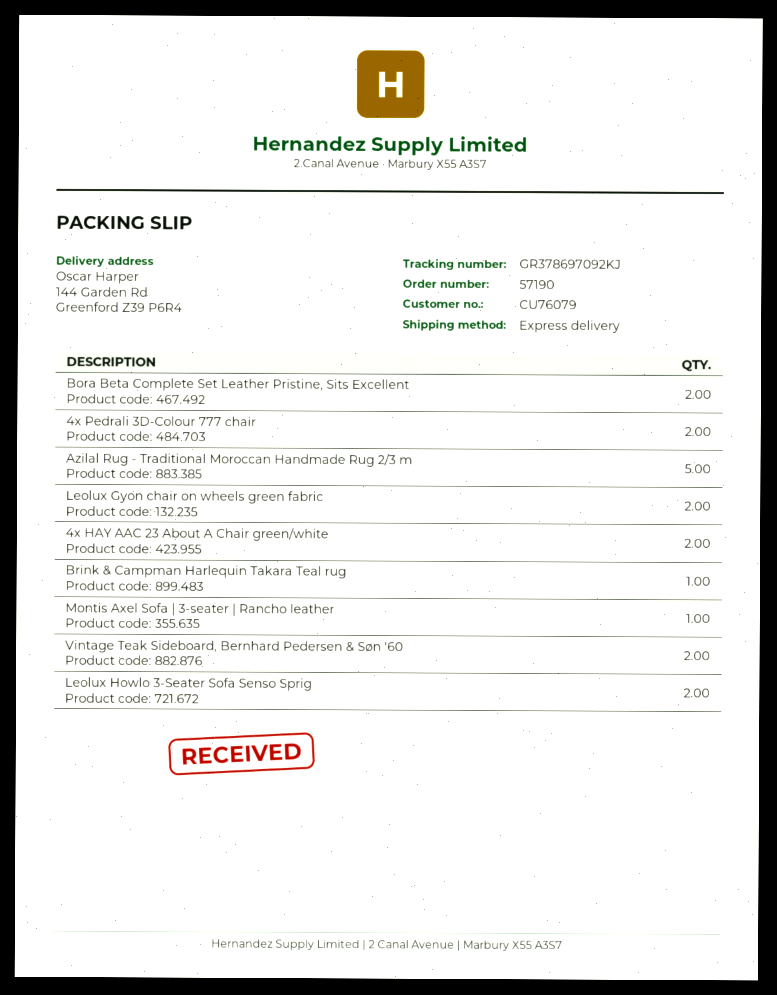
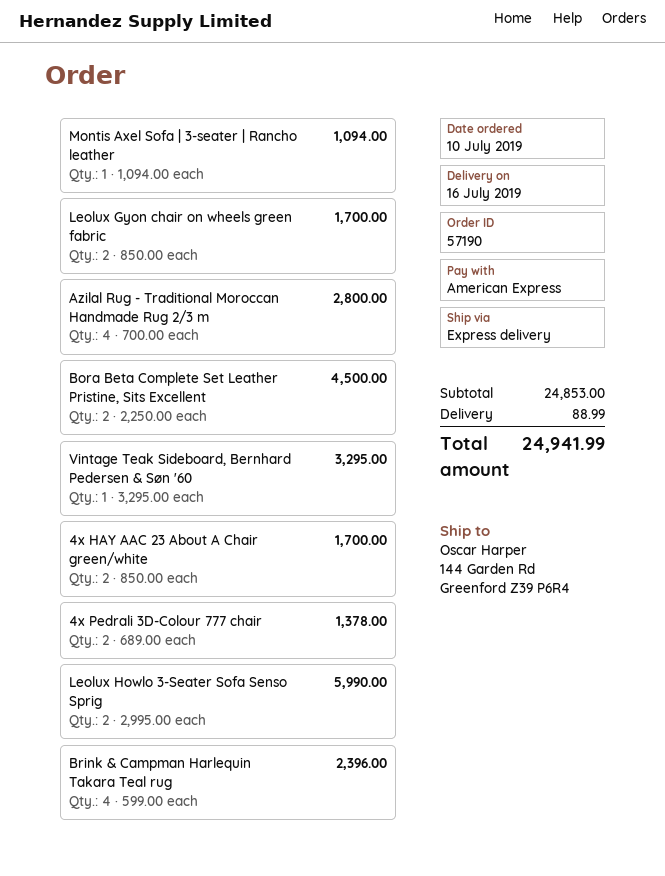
Azilal Rug - Traditional Moroccan Handmade Rug 2/3 m: 5 -> 4
Brink & Campman Harlequin Takara Teal rug: 1 -> 4
Vintage Teak Sideboard, Bernhard Pedersen & Søn '60: 2 -> 1

